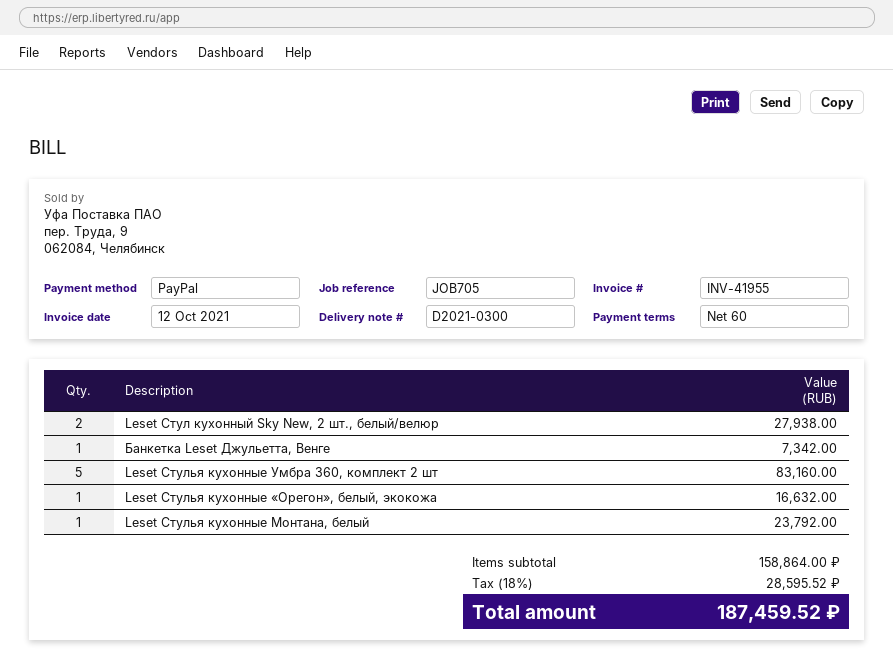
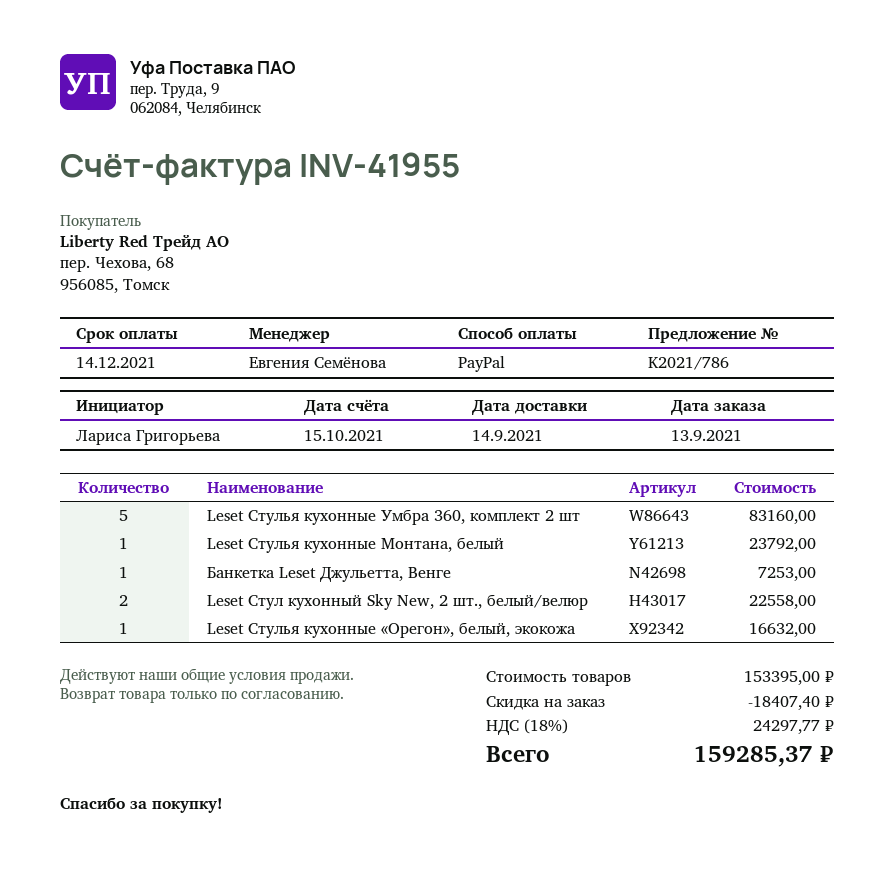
invoice date: 2021-10-12 -> 2021-10-15
Leset Стул кухонный Sky New, 2 шт., белый/велюр: 2 for 27938.00 -> 2 for 22558.00
Банкетка Leset Джульетта, Венге: 1 for 7342.00 -> 1 for 7253.00
subtotal: 158864.00 -> 153395.00
discount: none -> 18407.40
tax: 18% = 28595.52 -> 18% = 24297.77
total: 187459.52 -> 159285.37

